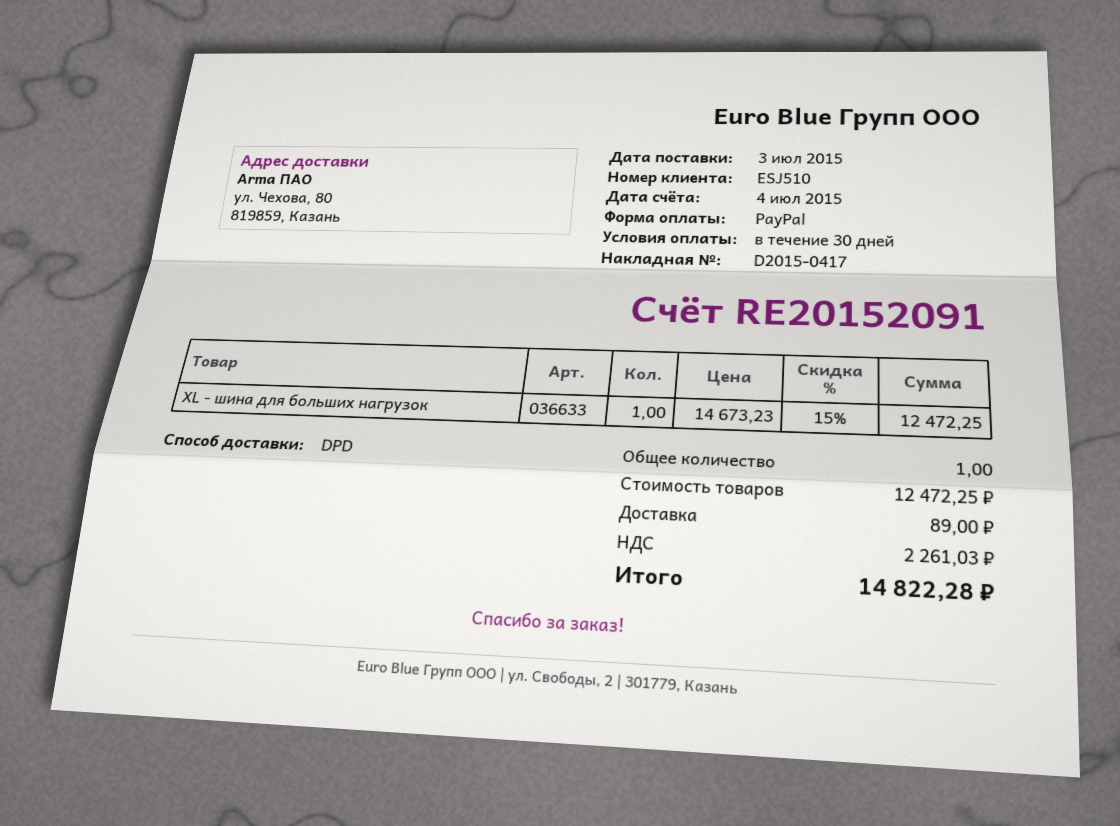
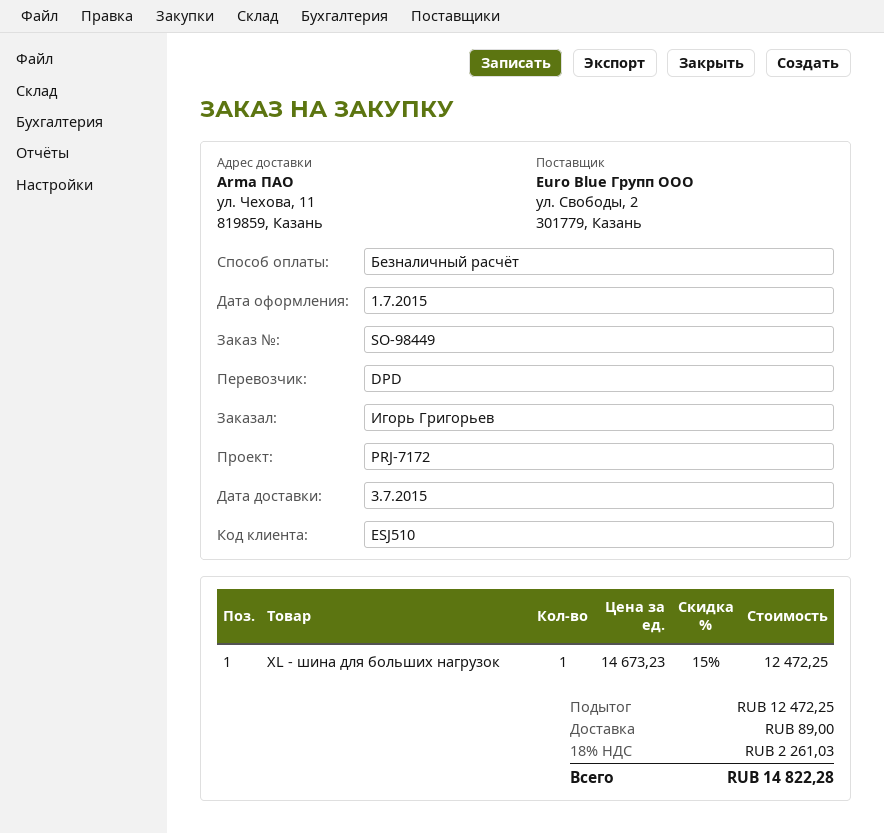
payment method: PayPal -> bank transfer
ship to: ул. Чехова, 80, 819859, Казань -> ул. Чехова, 11, 819859, Казань

